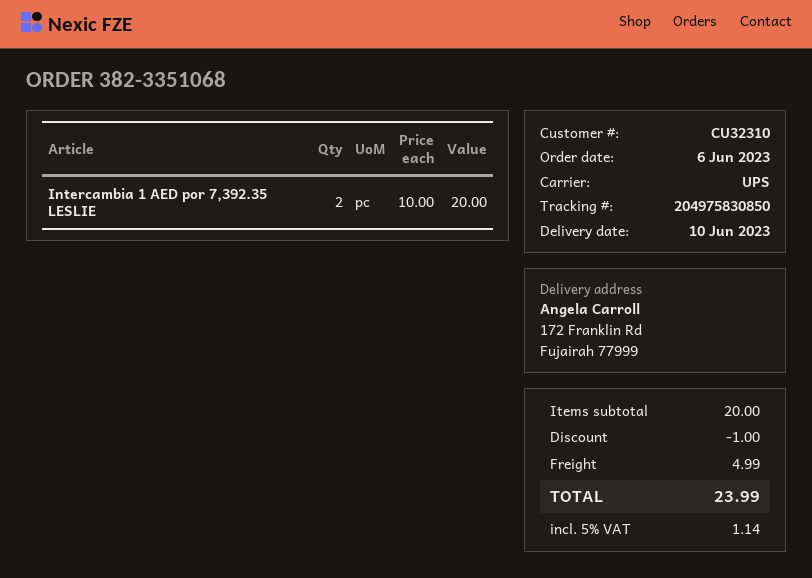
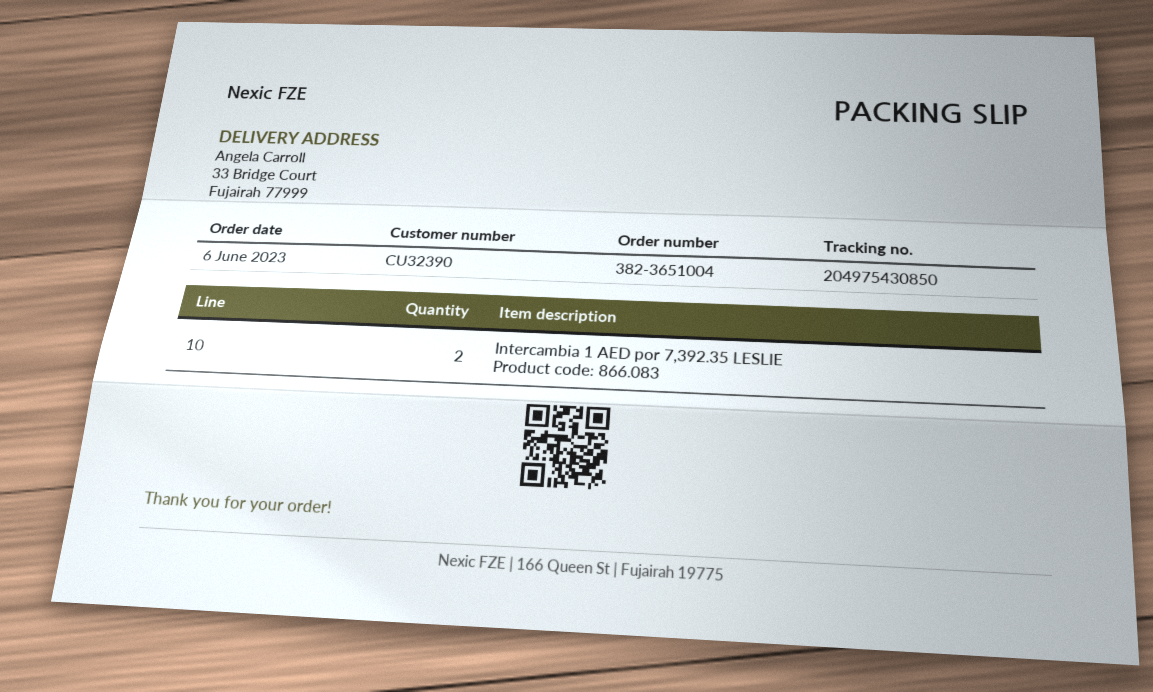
order number: 382-3351068 -> 382-3651004
customer number: CU32310 -> CU32390
tracking number: 204975830850 -> 204975430850
ship to: 172 Franklin Rd, Fujairah 77999 -> 33 Bridge Court, Fujairah 77999

